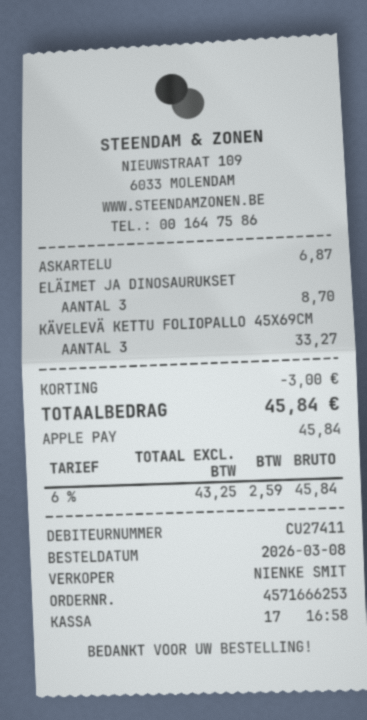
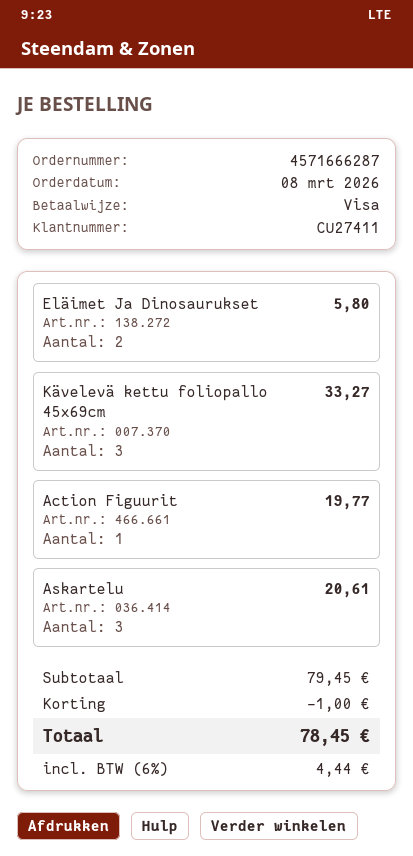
order number: 4571666253 -> 4571666287
payment method: Apple Pay -> Visa
ASKARTELU: 1 for 6.87 -> 3 for 20.61
ELÄIMET JA DINOSAURUKSET: 3 for 8.70 -> 2 for 5.80
Action Figuurit: none -> 1 for 19.77
discount: 3.00 -> 1.00
tax: 6% = 2.59 -> 6% = 4.44
total: 45.84 -> 78.45

